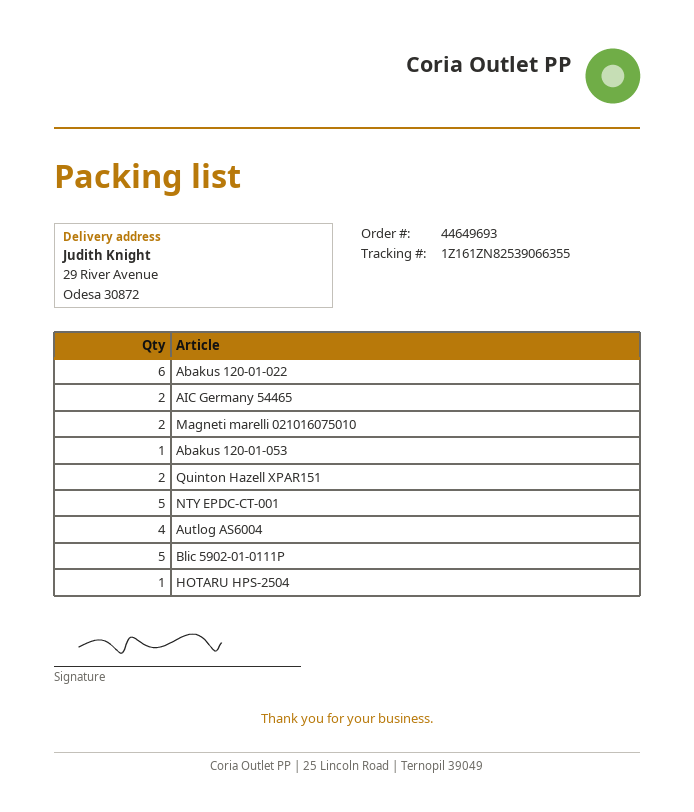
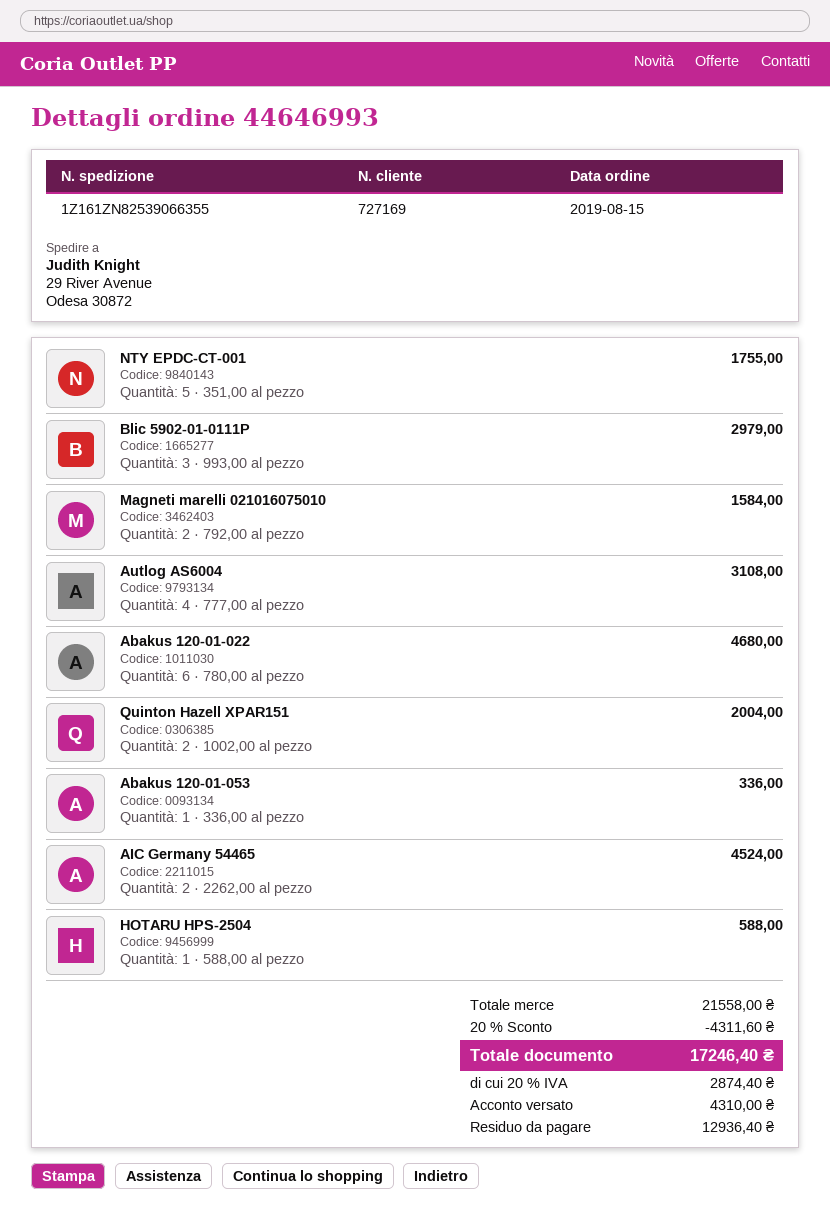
order number: 44649693 -> 44646993
Blic 5902-01-0111P: 5 -> 3

